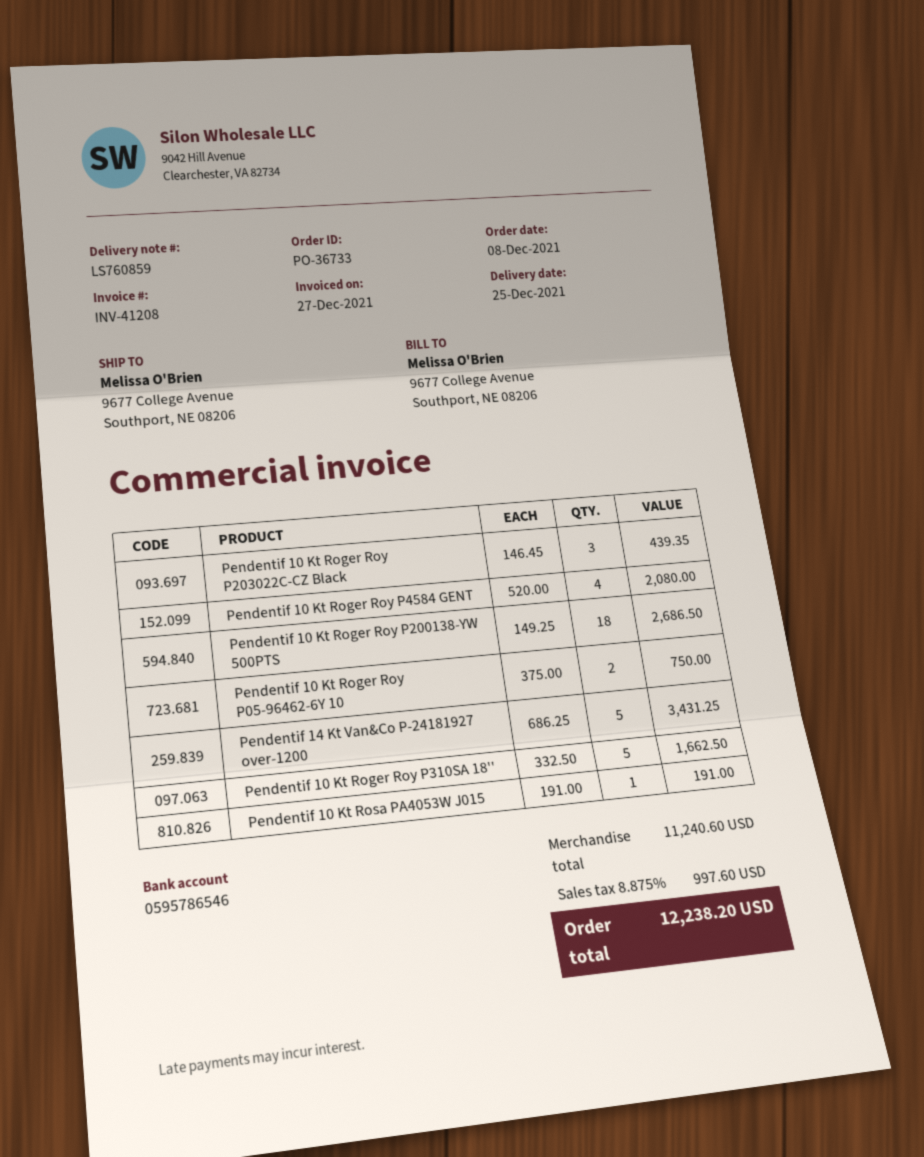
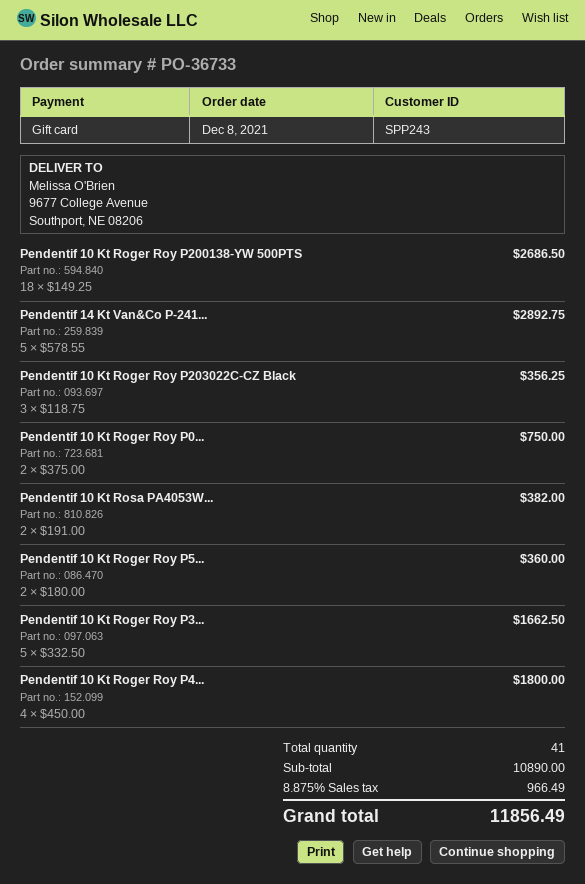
Pendentif 10 Kt Roger Roy P203022C-CZ Black: 3 x 146.45 = 439.35 -> 3 x 118.75 = 356.25
Pendentif 10 Kt Roger Roy P4584 GENT: 4 x 520.00 = 2080.00 -> 4 x 450.00 = 1800.00
Pendentif 14 Kt Van&Co P-24181927 over-1200: 5 x 686.25 = 3431.25 -> 5 x 578.55 = 2892.75
Pendentif 10 Kt Rosa PA4053W J015: 1 x 191.00 = 191.00 -> 2 x 191.00 = 382.00
Pendentif 10 Kt Roger Roy P5...: none -> 2 x 180.00 = 360.00
subtotal: 11240.60 -> 10890.00
tax: 8.875% = 997.60 -> 8.875% = 966.49
total: 12238.20 -> 11856.49

